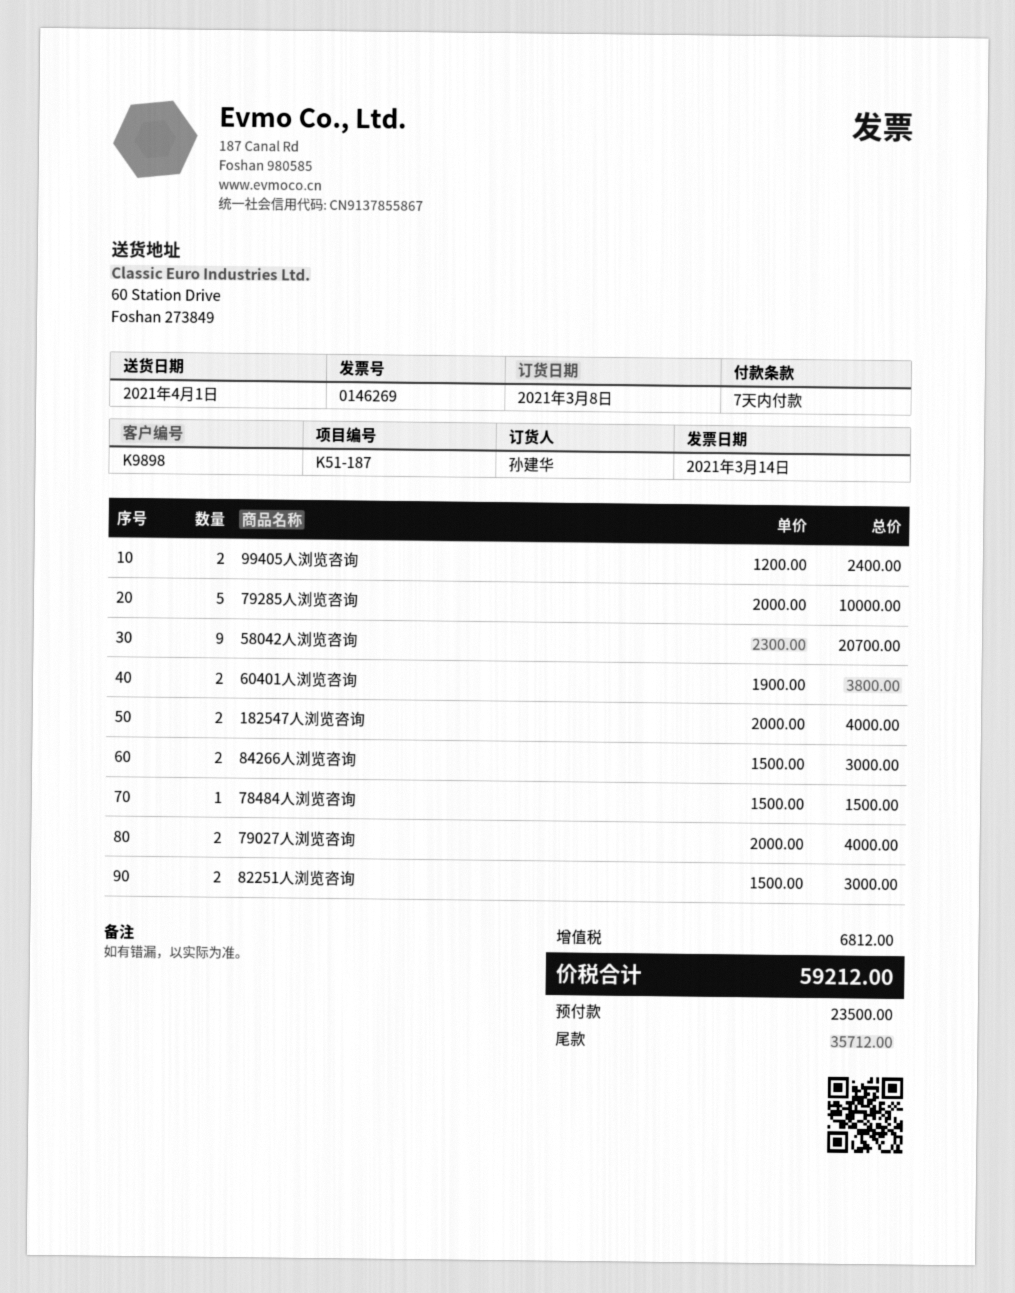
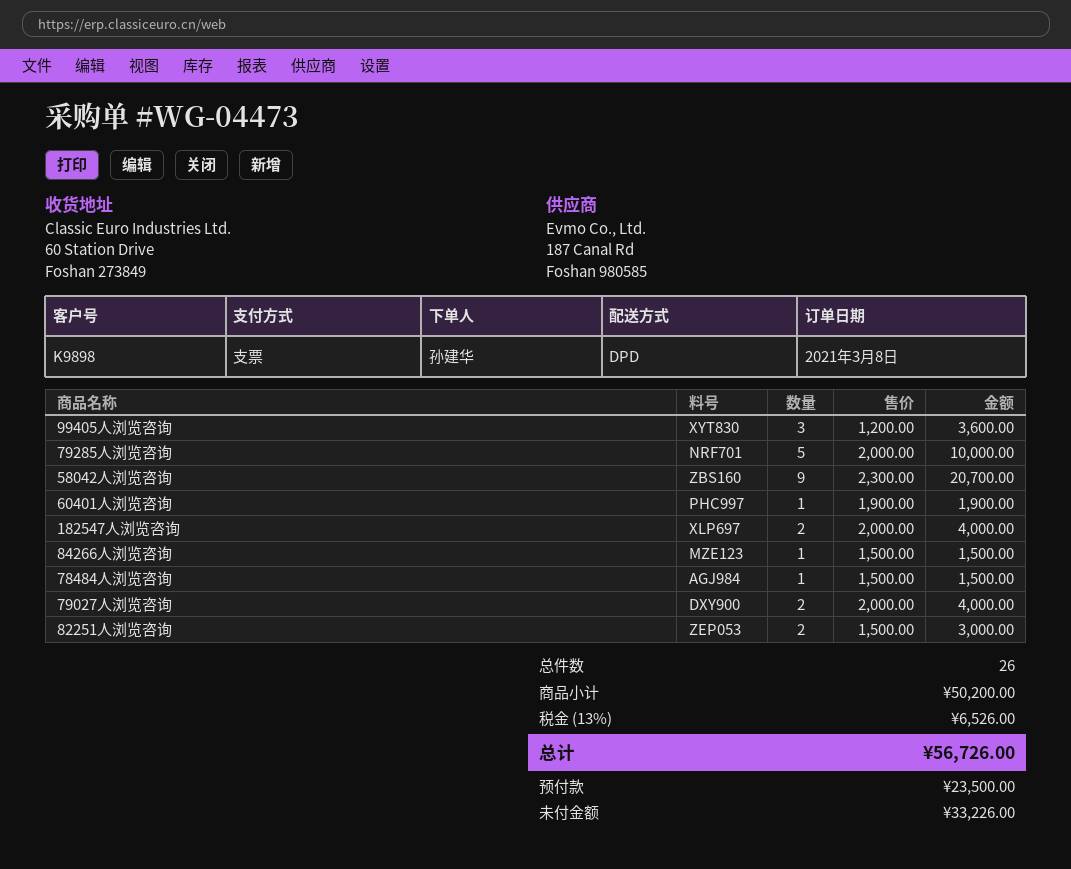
99405人浏览咨询: 2 x 1200.00 = 2400.00 -> 3 x 1200.00 = 3600.00
60401人浏览咨询: 2 x 1900.00 = 3800.00 -> 1 x 1900.00 = 1900.00
84266人浏览咨询: 2 x 1500.00 = 3000.00 -> 1 x 1500.00 = 1500.00
tax: 6812.00 -> 6526.00
total: 59212.00 -> 56726.00
balance: 35712.00 -> 33226.00

